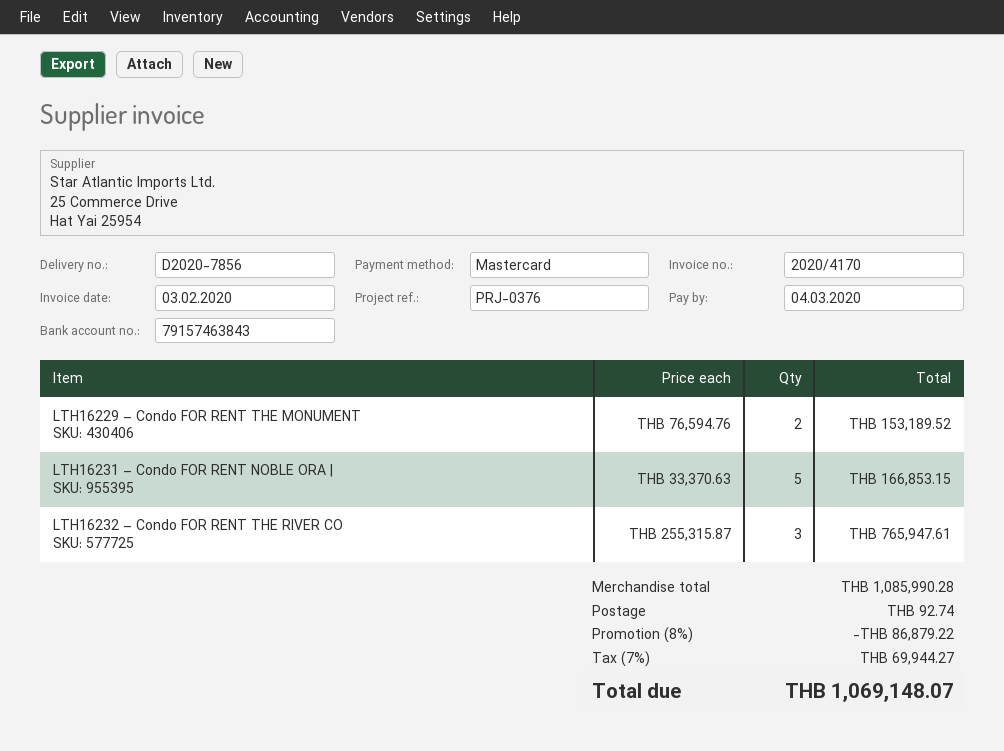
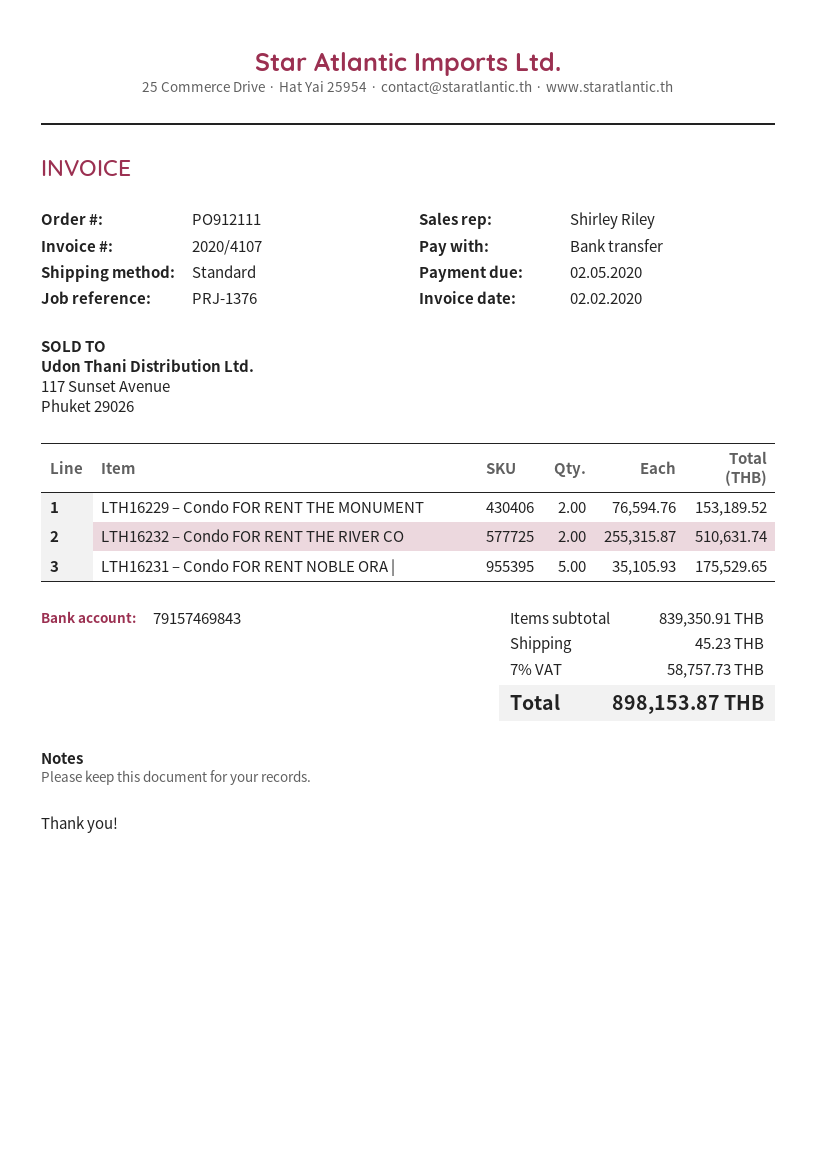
invoice number: 2020/4170 -> 2020/4107
invoice date: 2020-02-03 -> 2020-02-02
due date: 2020-03-04 -> 2020-05-02
reference: PRJ-0376 -> PRJ-1376
payment method: Mastercard -> bank transfer
bank account: 79157463843 -> 79157469843
LTH16231 – Condo FOR RENT NOBLE ORA |: 5 x 33370.63 = 166853.15 -> 5 x 35105.93 = 175529.65
LTH16232 – Condo FOR RENT THE RIVER CO: 3 x 255315.87 = 765947.61 -> 2 x 255315.87 = 510631.74
subtotal: 1085990.28 -> 839350.91
discount: 8% = 86879.22 -> none
shipping: 92.74 -> 45.23
tax: 7% = 69944.27 -> 7% = 58757.73
total: 1069148.07 -> 898153.87

